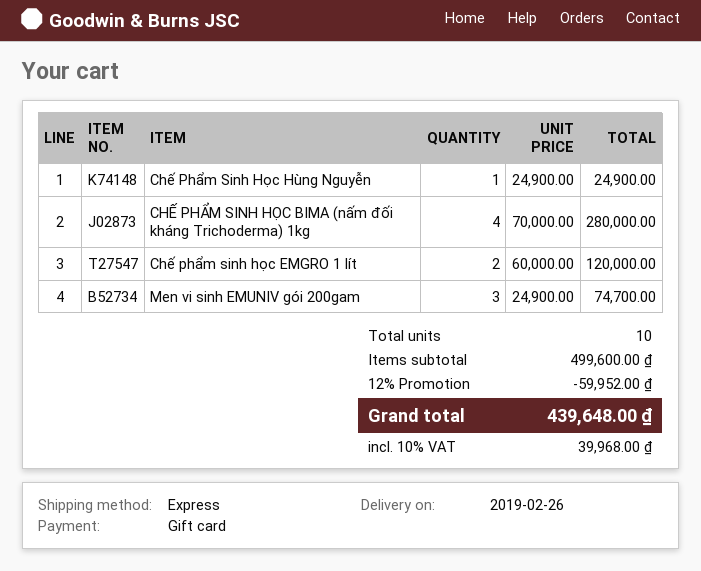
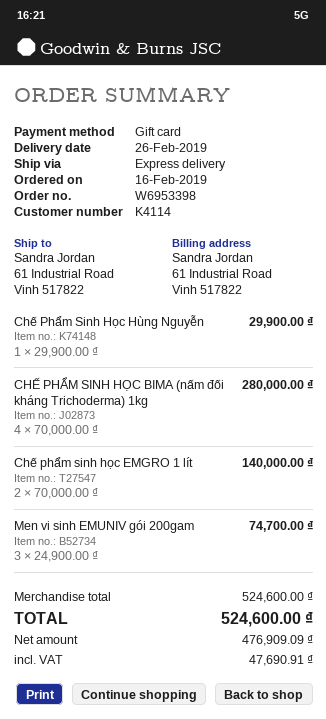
Chế Phẩm Sinh Học Hùng Nguyễn: 1 x 24900.00 = 24900.00 -> 1 x 29900.00 = 29900.00
Chế phẩm sinh học EMGRO 1 lít: 2 x 60000.00 = 120000.00 -> 2 x 70000.00 = 140000.00
subtotal: 499600.00 -> 524600.00
discount: 12% = 59952.00 -> none
tax: 39968.00 -> 47690.91
total: 439648.00 -> 524600.00

